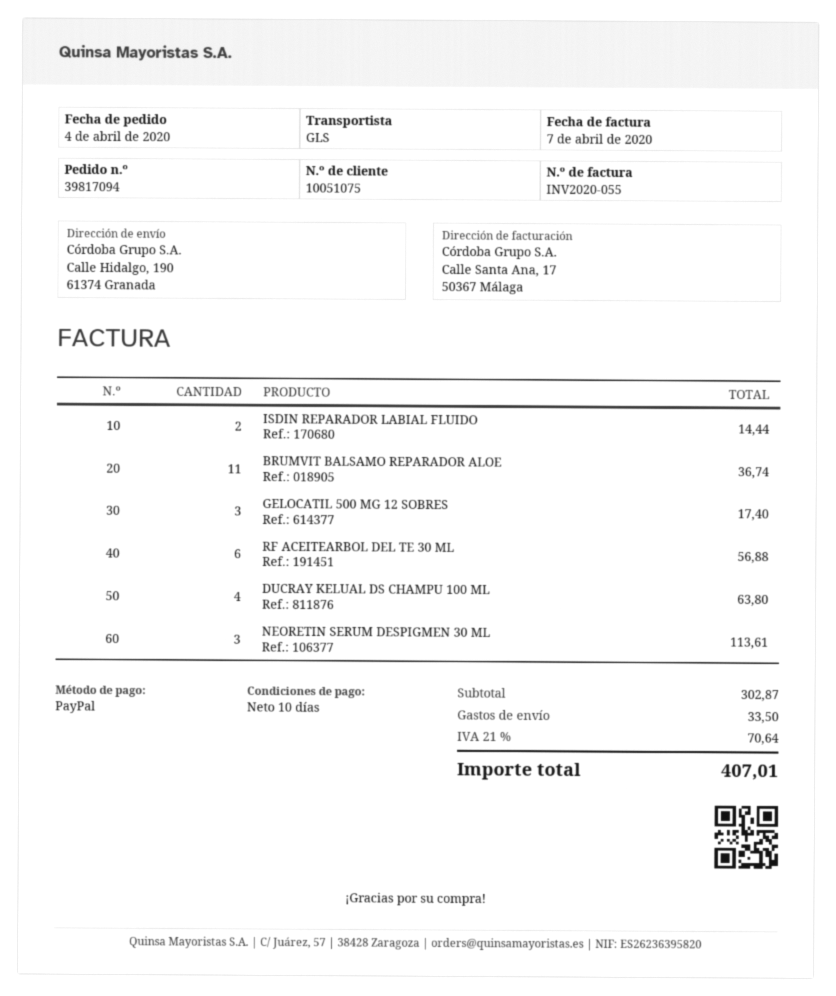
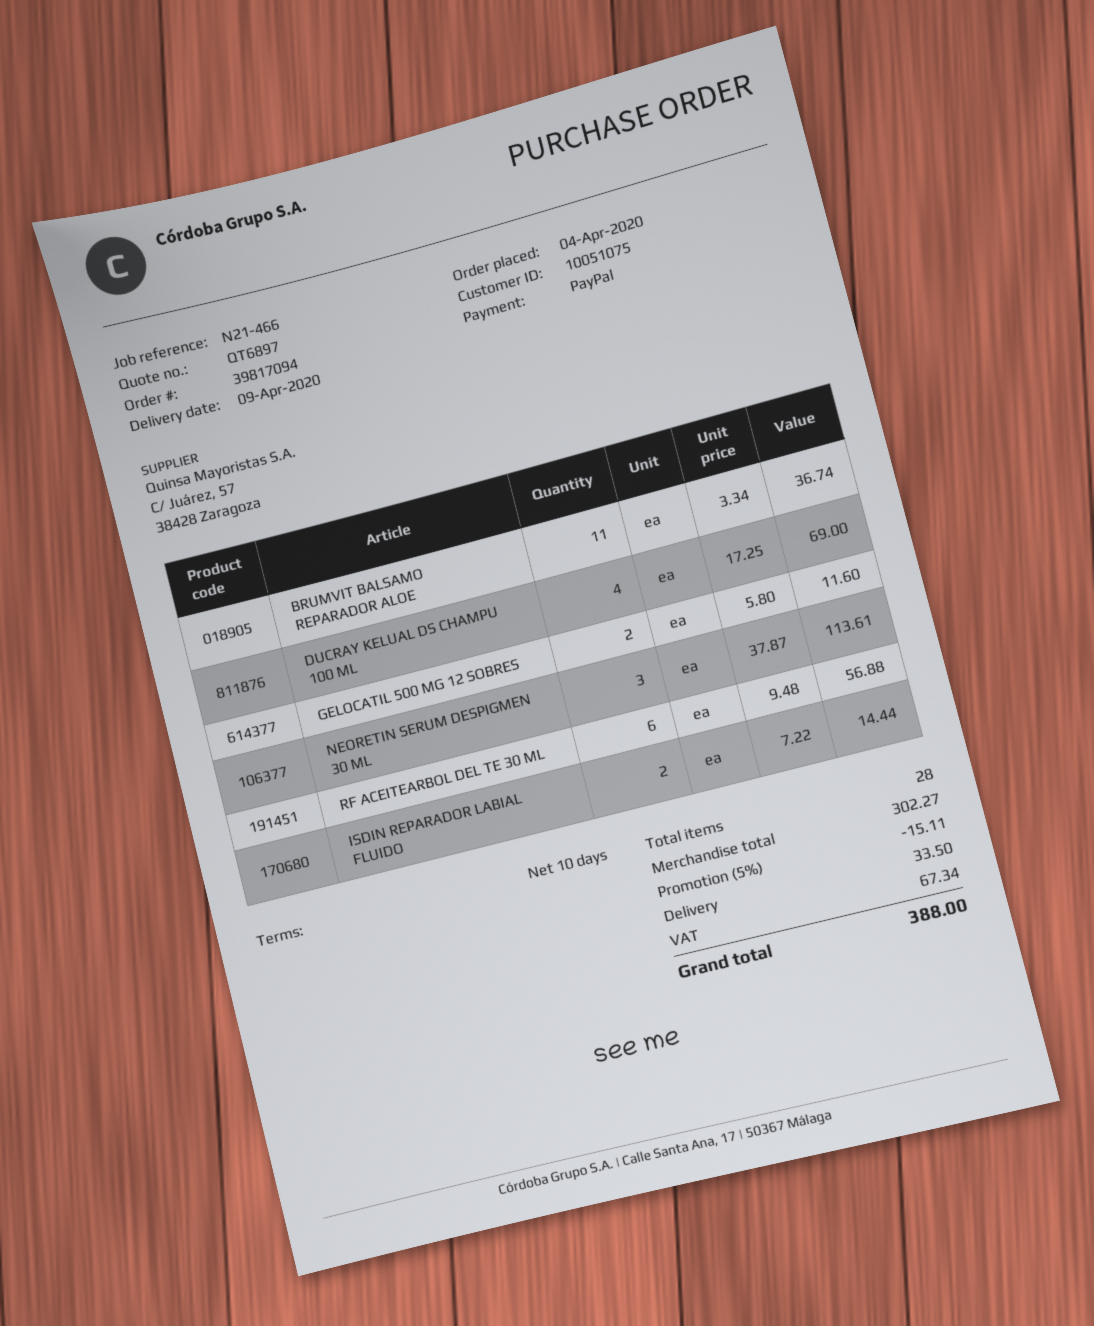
GELOCATIL 500 MG 12 SOBRES: 3 for 17.40 -> 2 for 11.60
DUCRAY KELUAL DS CHAMPU 100 ML: 4 for 63.80 -> 4 for 69.00
subtotal: 302.87 -> 302.27
discount: none -> 5% = 15.11
tax: 70.64 -> 67.34
total: 407.01 -> 388.00

